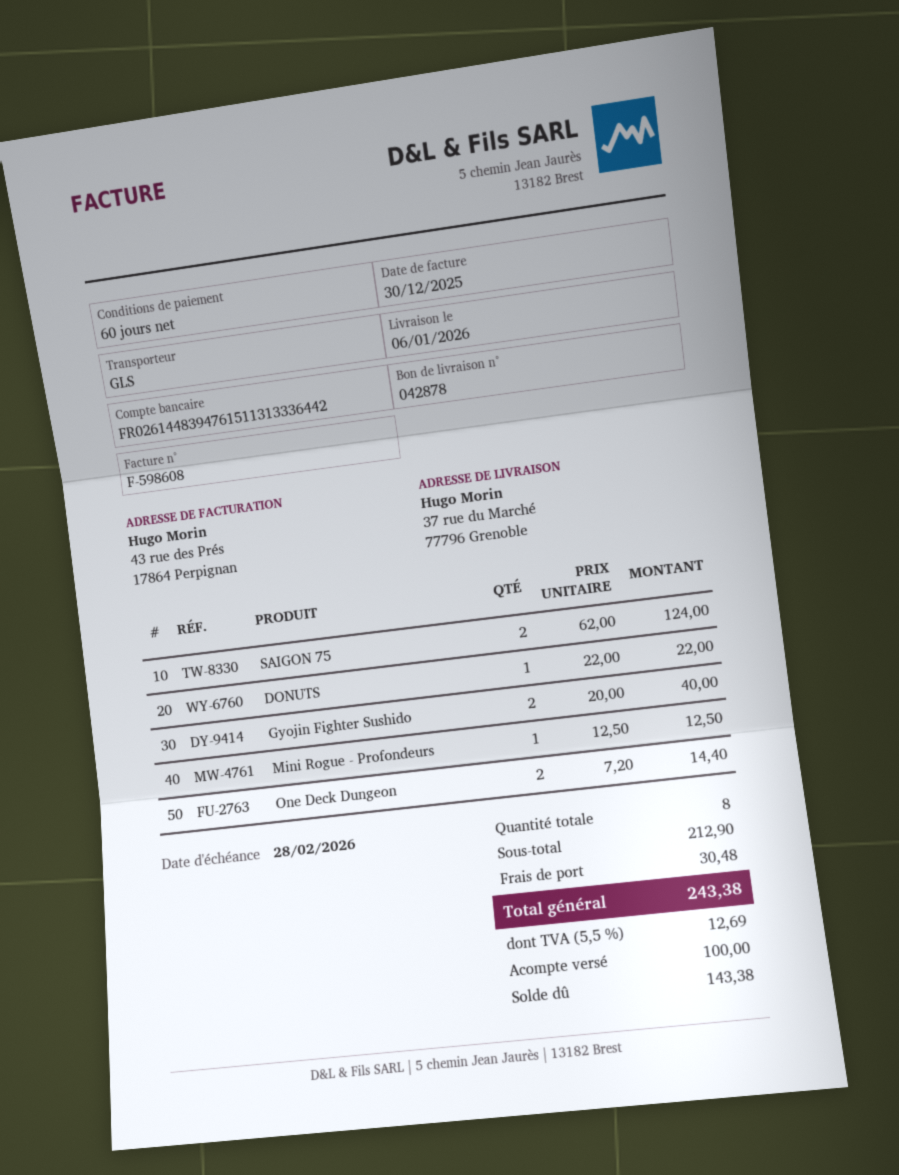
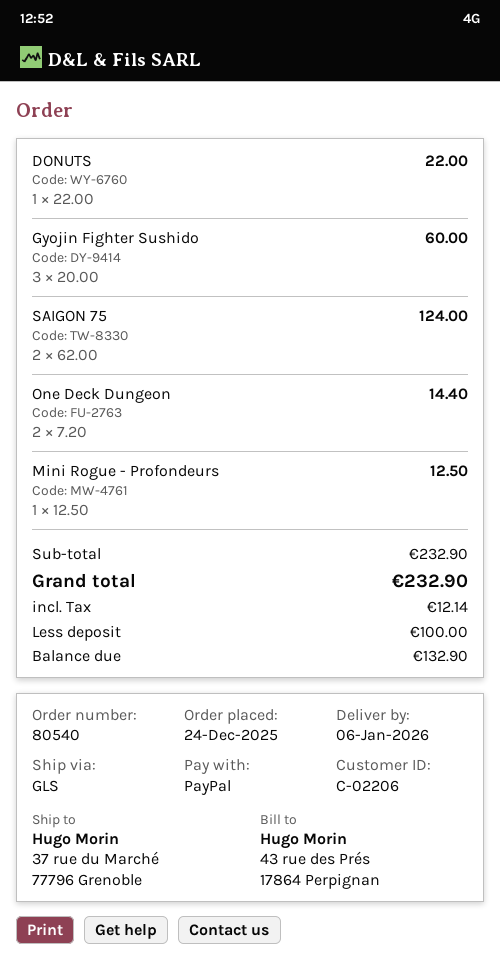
Gyojin Fighter Sushido: 2 x 20.00 = 40.00 -> 3 x 20.00 = 60.00
subtotal: 212.90 -> 232.90
shipping: 30.48 -> none
tax: 12.69 -> 12.14
total: 243.38 -> 232.90
balance: 143.38 -> 132.90

